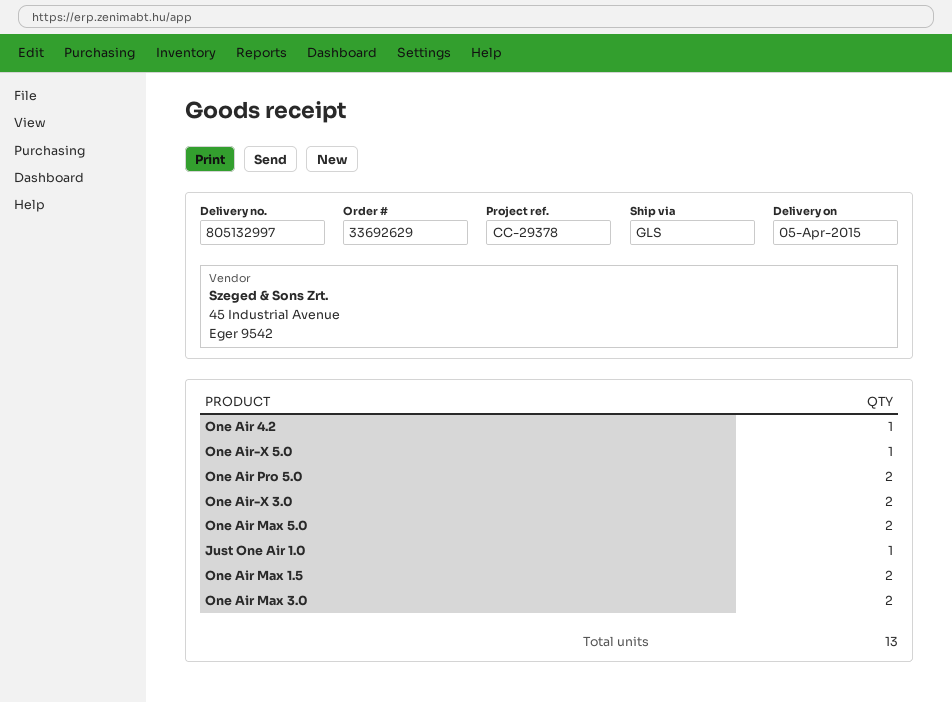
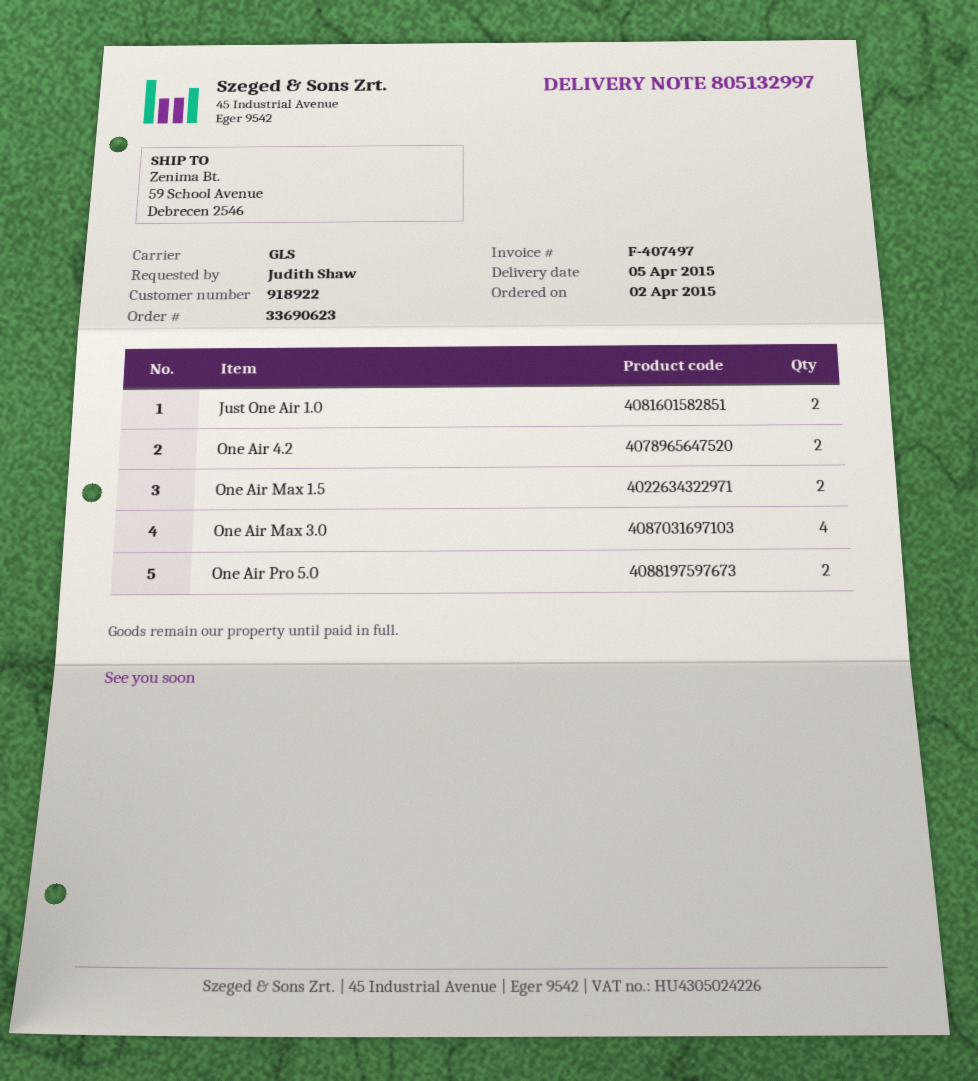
order number: 33692629 -> 33690623
One Air 4.2: 1 -> 2
One Air-X 5.0: 1 -> none
One Air-X 3.0: 2 -> none
One Air Max 5.0: 2 -> none
Just One Air 1.0: 1 -> 2
One Air Max 3.0: 2 -> 4

